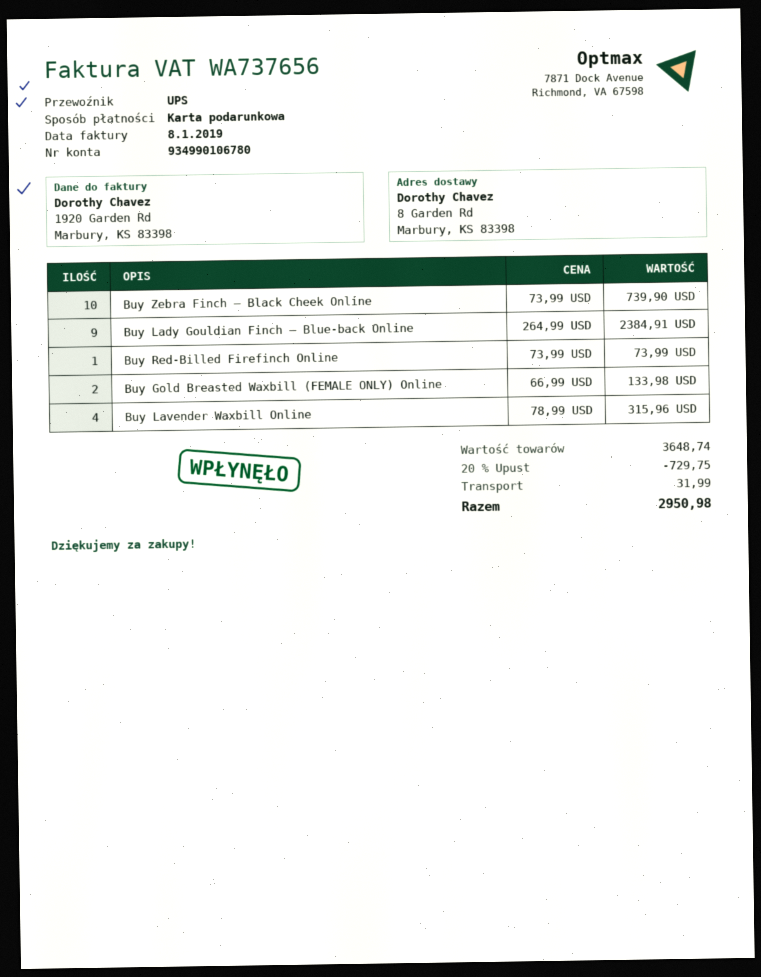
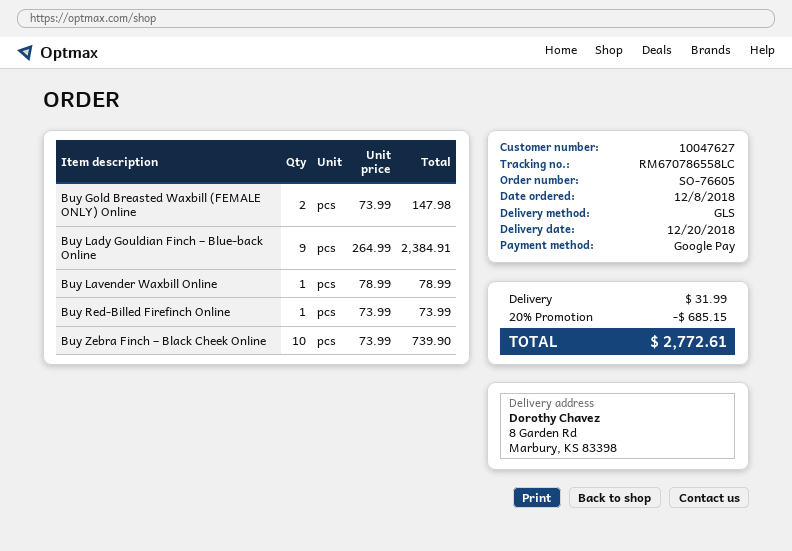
payment method: gift card -> Google Pay
shipping method: UPS -> GLS
Buy Gold Breasted Waxbill (FEMALE ONLY) Online: 2 x 66.99 = 133.98 -> 2 x 73.99 = 147.98
Buy Lavender Waxbill Online: 4 x 78.99 = 315.96 -> 1 x 78.99 = 78.99
discount: 20% = 729.75 -> 20% = 685.15
total: 2950.98 -> 2772.61

